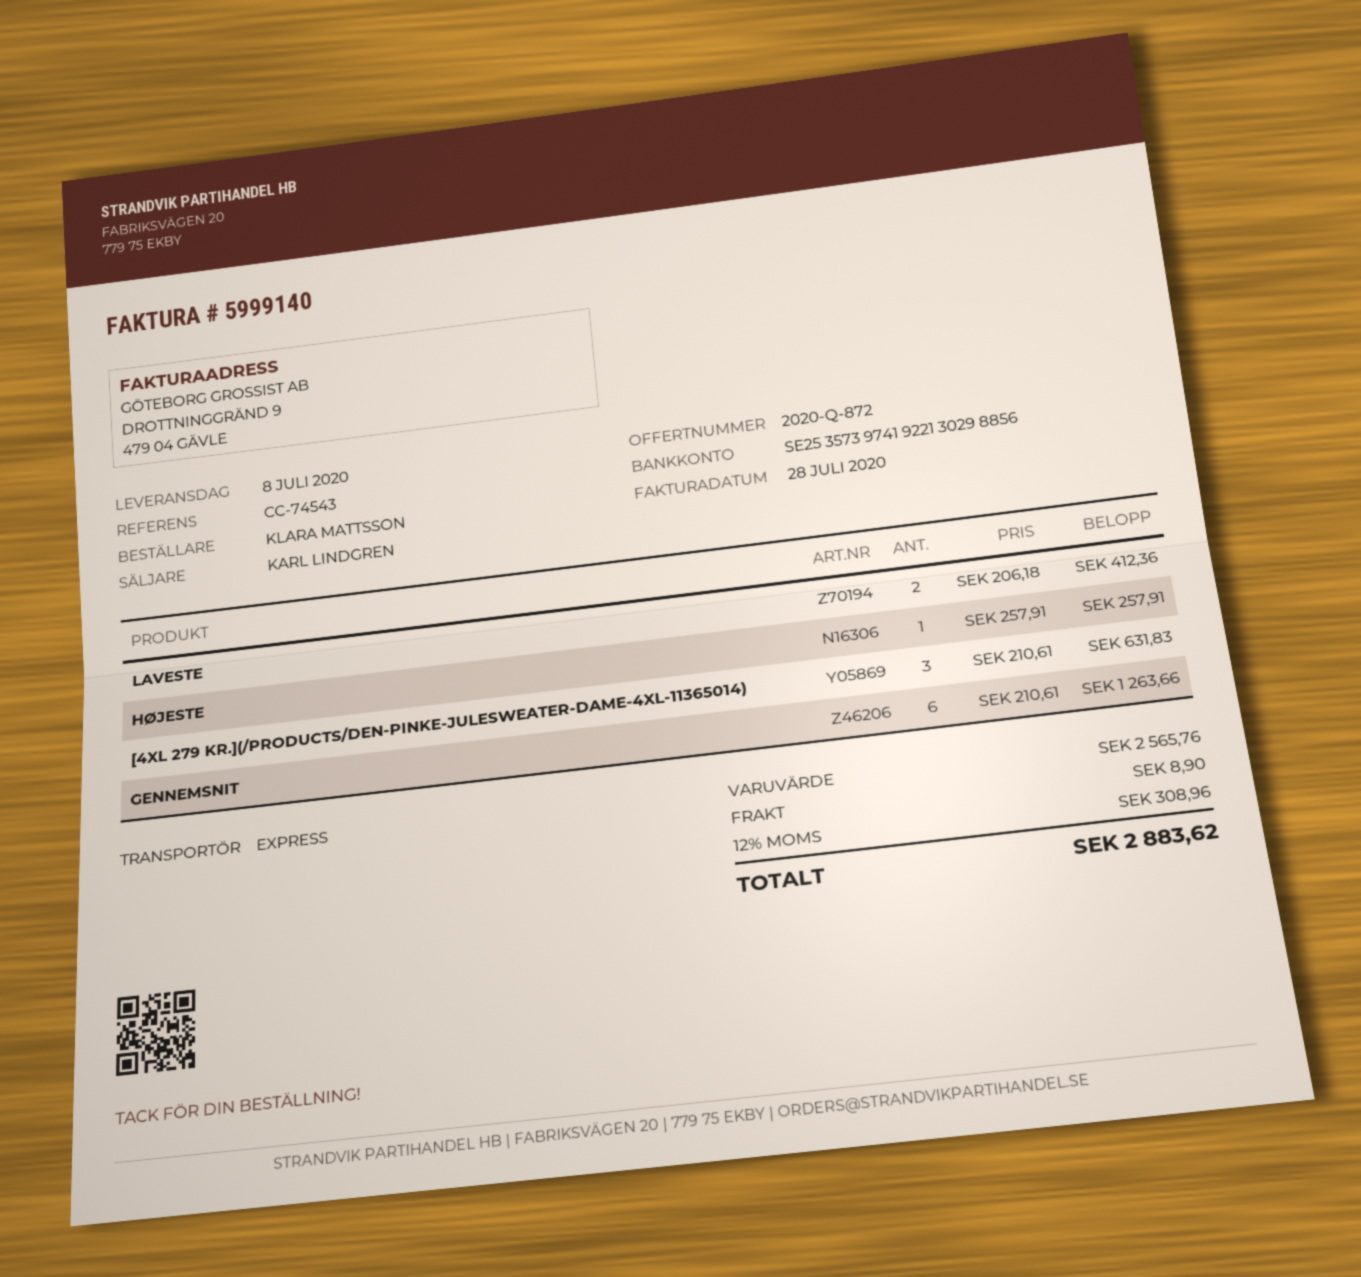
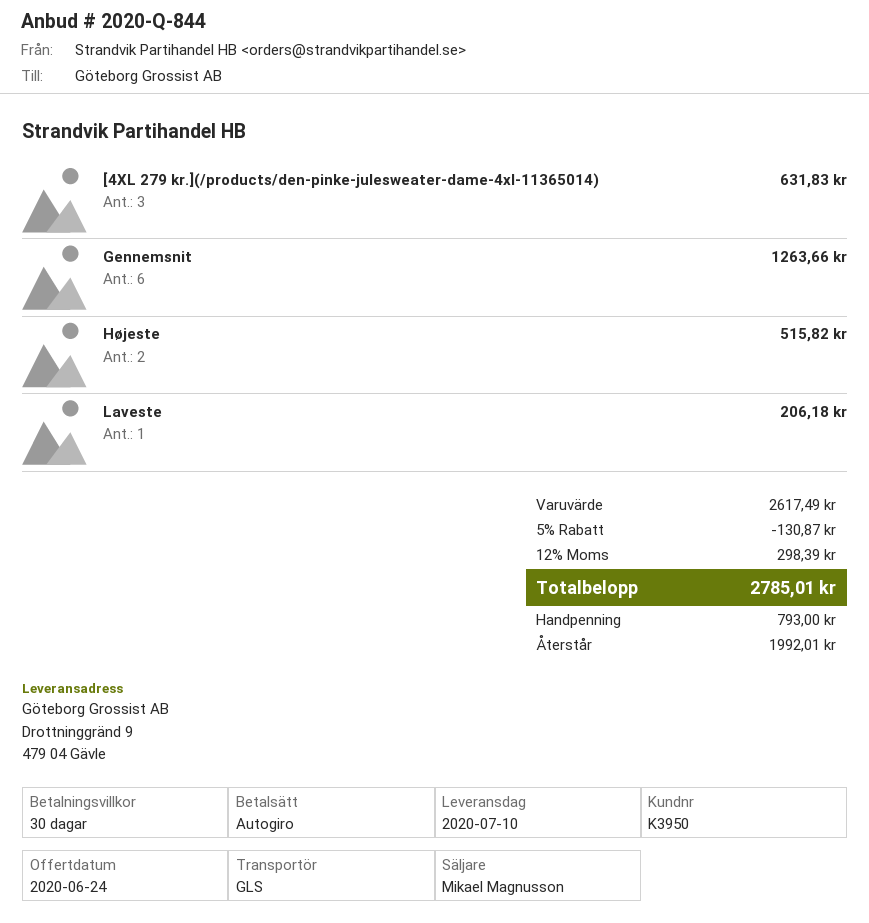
quote number: 2020-Q-872 -> 2020-Q-844
delivery date: 2020-07-08 -> 2020-07-10
sales rep: KARL LINDGREN -> Mikael Magnusson
shipping method: express -> GLS
LAVESTE: 2 for 412.36 -> 1 for 206.18
HØJESTE: 1 for 257.91 -> 2 for 515.82
subtotal: 2565.76 -> 2617.49
discount: none -> 5% = 130.87
shipping: 8.90 -> none
tax: 12% = 308.96 -> 12% = 298.39
total: 2883.62 -> 2785.01

